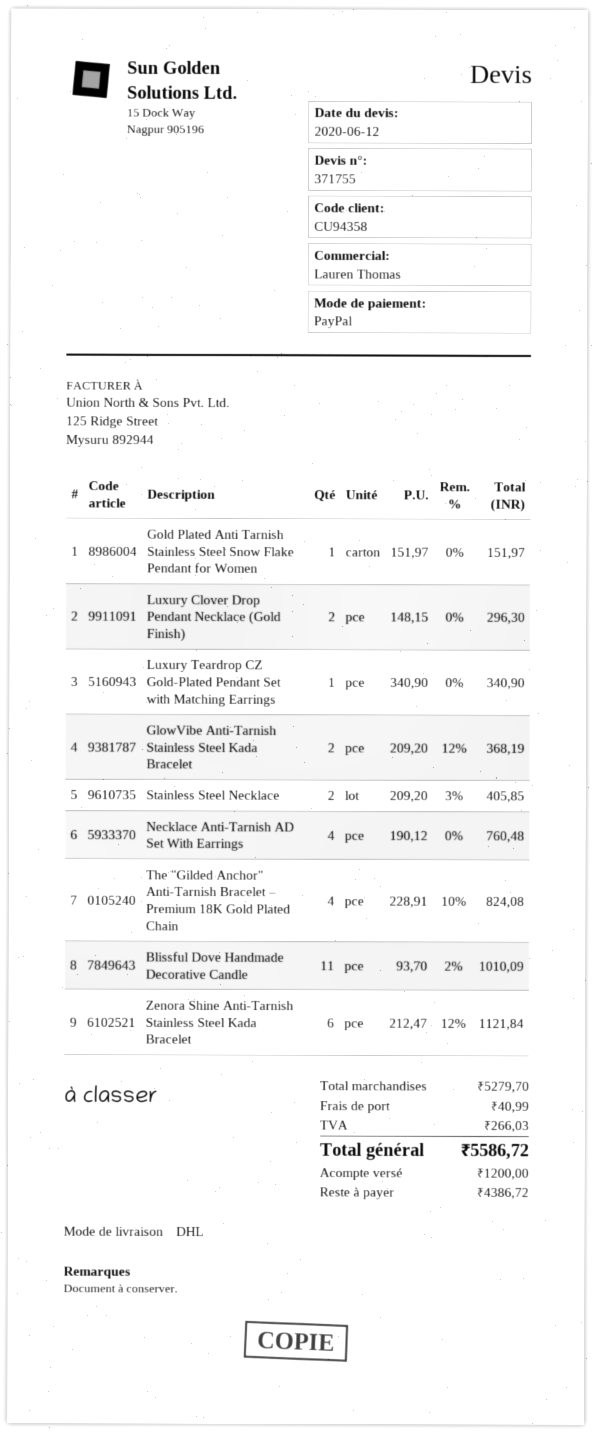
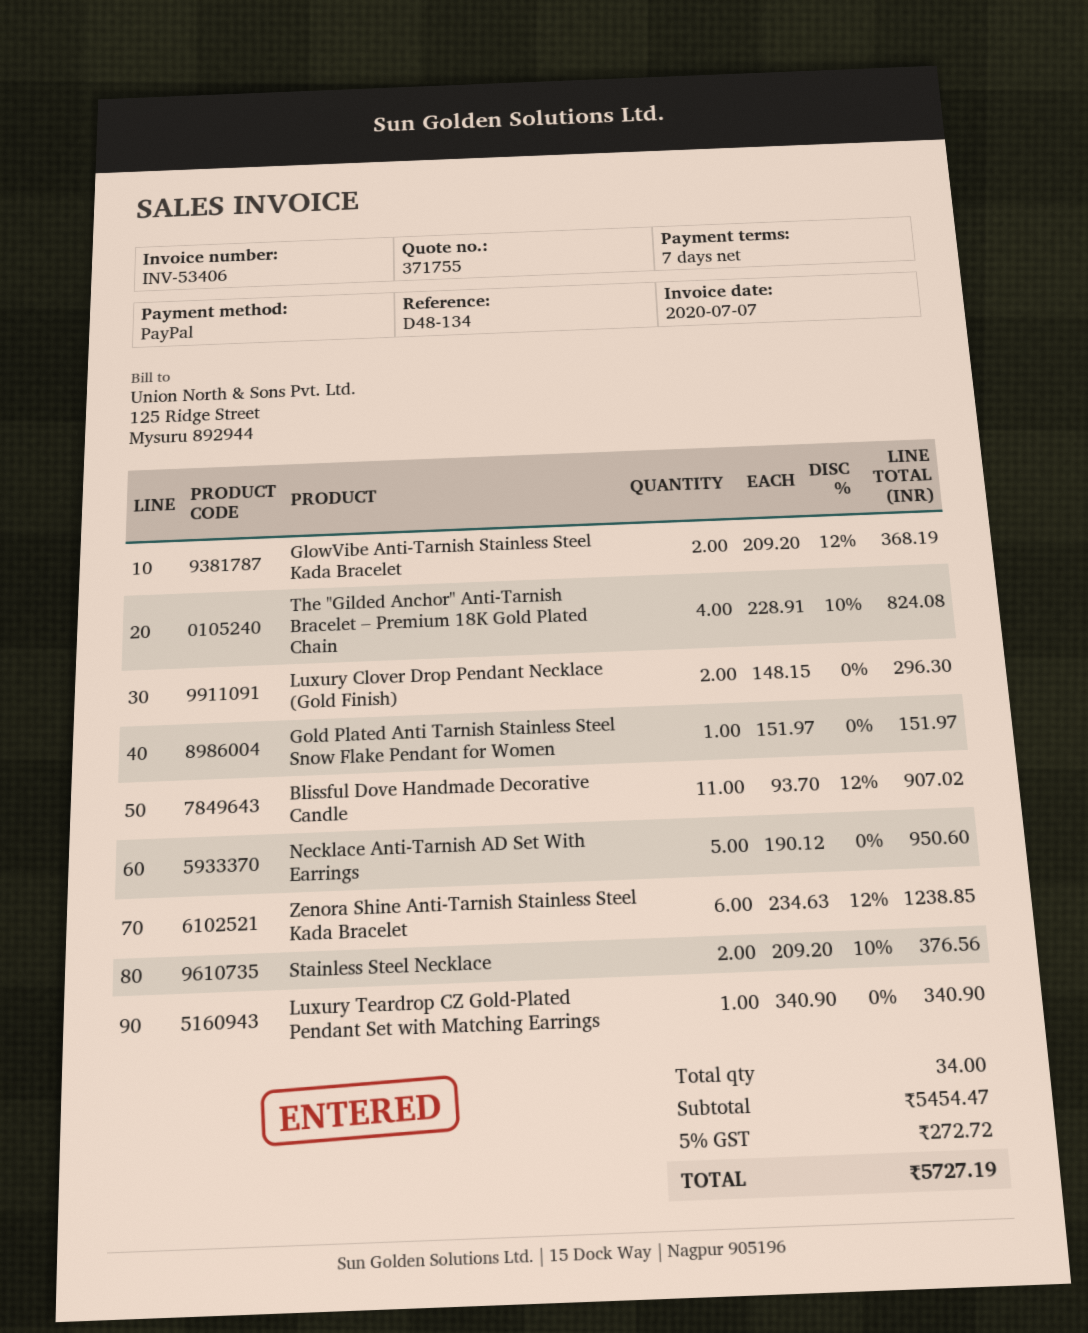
Stainless Steel Necklace: 2 x 209.20 - 3% = 405.85 -> 2 x 209.20 - 10% = 376.56
Necklace Anti-Tarnish AD Set With Earrings: 4 x 190.12 = 760.48 -> 5 x 190.12 = 950.60
Blissful Dove Handmade Decorative Candle: 11 x 93.70 - 2% = 1010.09 -> 11 x 93.70 - 12% = 907.02
Zenora Shine Anti-Tarnish Stainless Steel Kada Bracelet: 6 x 212.47 - 12% = 1121.84 -> 6 x 234.63 - 12% = 1238.85
subtotal: 5279.70 -> 5454.47
shipping: 40.99 -> none
tax: 266.03 -> 272.72
total: 5586.72 -> 5727.19

